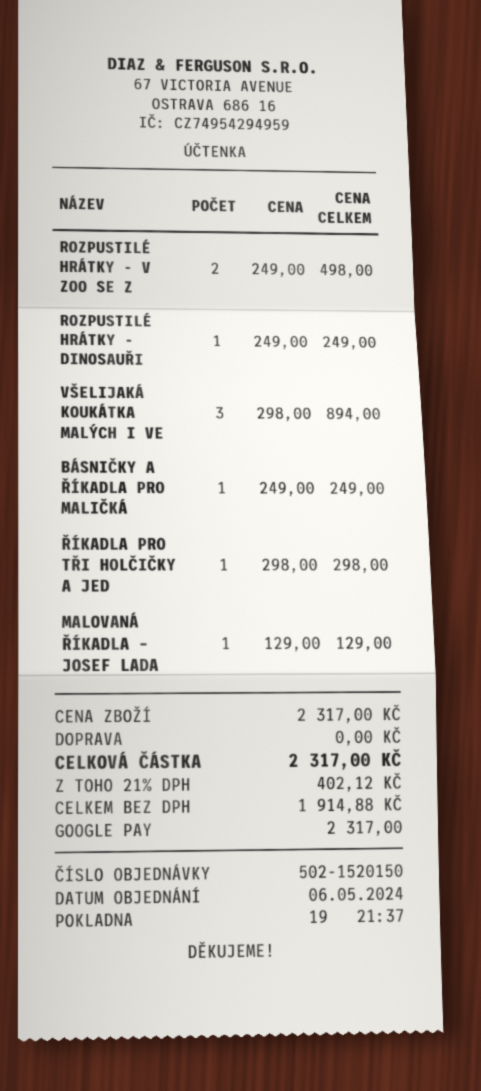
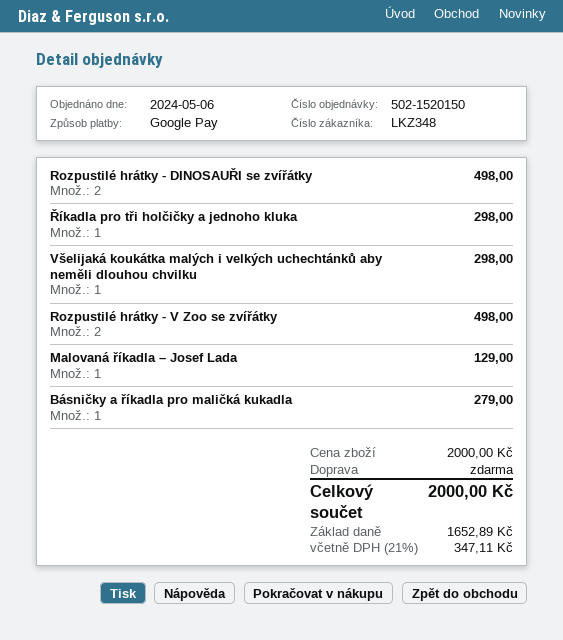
ROZPUSTILÉ HRÁTKY - DINOSAUŘI: 1 for 249.00 -> 2 for 498.00
VŠELIJAKÁ KOUKÁTKA MALÝCH I VE: 3 for 894.00 -> 1 for 298.00
BÁSNIČKY A ŘÍKADLA PRO MALIČKÁ: 1 for 249.00 -> 1 for 279.00
subtotal: 2317.00 -> 2000.00
net: 1914.88 -> 1652.89
tax: 21% = 402.12 -> 21% = 347.11
total: 2317.00 -> 2000.00

